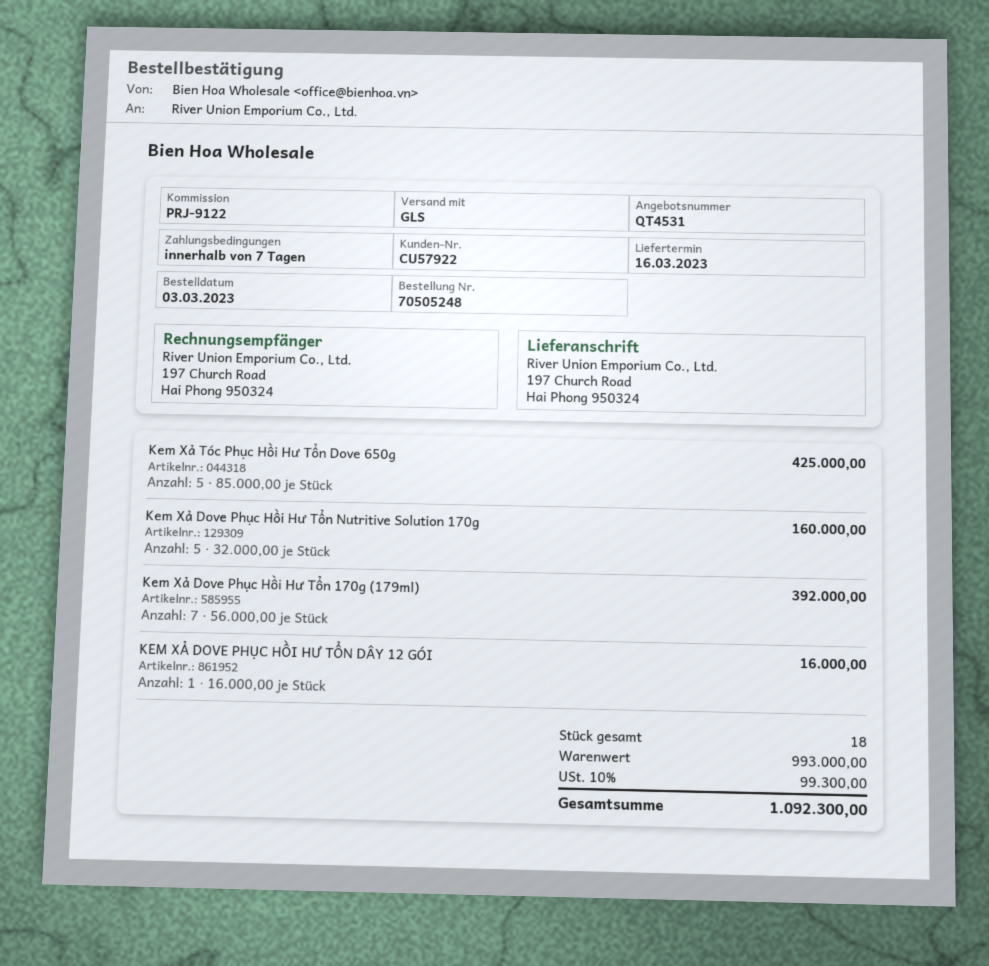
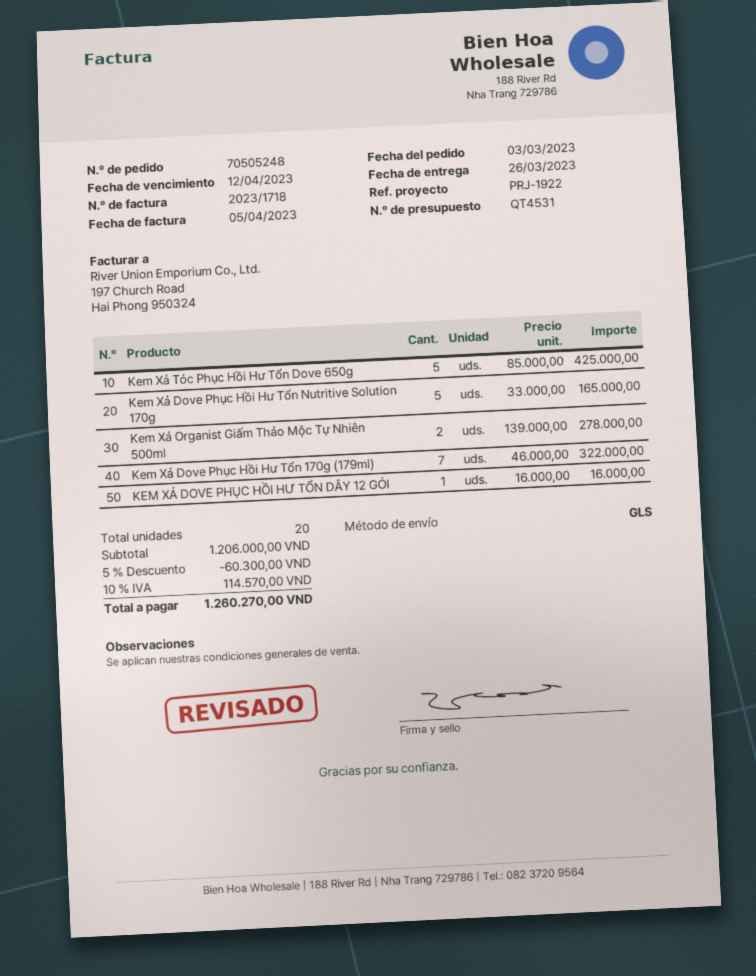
delivery date: 2023-03-16 -> 2023-03-26
reference: PRJ-9122 -> PRJ-1922
Kem Xả Dove Phục Hồi Hư Tổn Nutritive Solution 170g: 5 x 32000.00 = 160000.00 -> 5 x 33000.00 = 165000.00
Kem Xả Dove Phục Hồi Hư Tổn 170g (179ml): 7 x 56000.00 = 392000.00 -> 7 x 46000.00 = 322000.00
Kem Xả Organist Giấm Thảo Mộc Tự Nhiên 500ml: none -> 2 x 139000.00 = 278000.00
total quantity: 18 -> 20
subtotal: 993000.00 -> 1206000.00
discount: none -> 5% = 60300.00
tax: 10% = 99300.00 -> 10% = 114570.00
total: 1092300.00 -> 1260270.00

